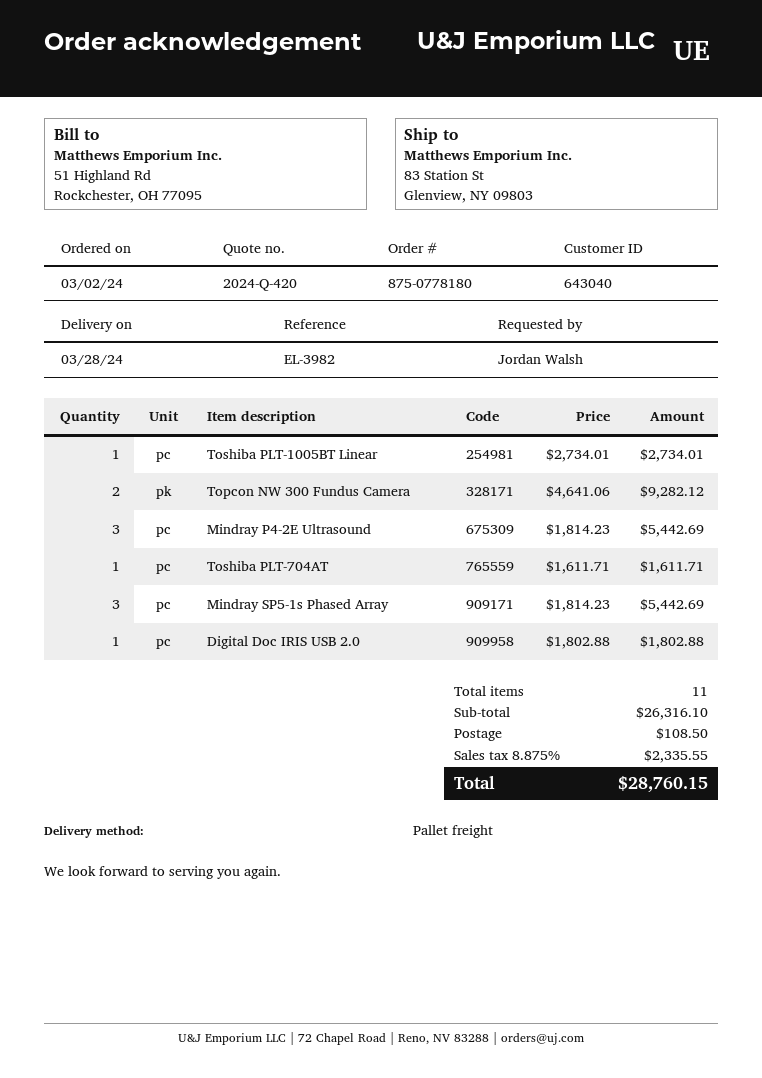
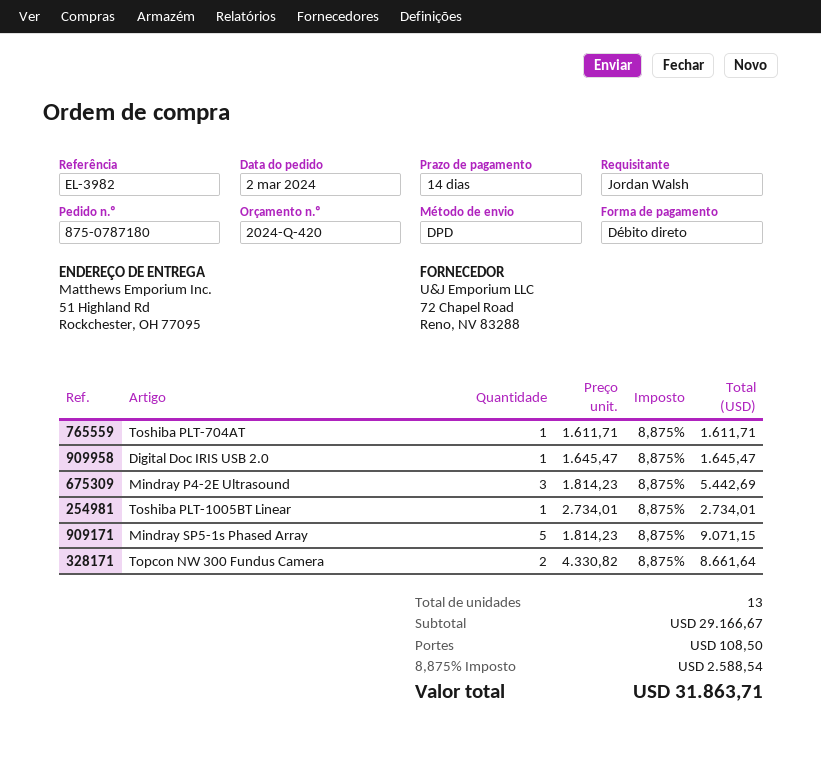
order number: 875-0778180 -> 875-0787180
shipping method: pallet freight -> DPD
ship to: 83 Station St, Glenview, NY 09803 -> 51 Highland Rd, Rockchester, OH 77095
Topcon NW 300 Fundus Camera: 2 x 4641.06 = 9282.12 -> 2 x 4330.82 = 8661.64
Mindray SP5-1s Phased Array: 3 x 1814.23 = 5442.69 -> 5 x 1814.23 = 9071.15
Digital Doc IRIS USB 2.0: 1 x 1802.88 = 1802.88 -> 1 x 1645.47 = 1645.47
total quantity: 11 -> 13
subtotal: 26316.10 -> 29166.67
tax: 8.875% = 2335.55 -> 8.875% = 2588.54
total: 28760.15 -> 31863.71

